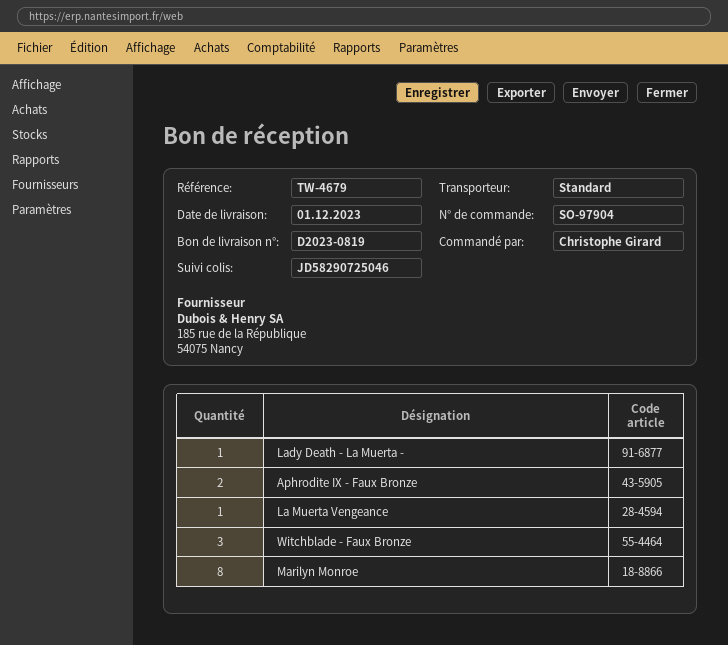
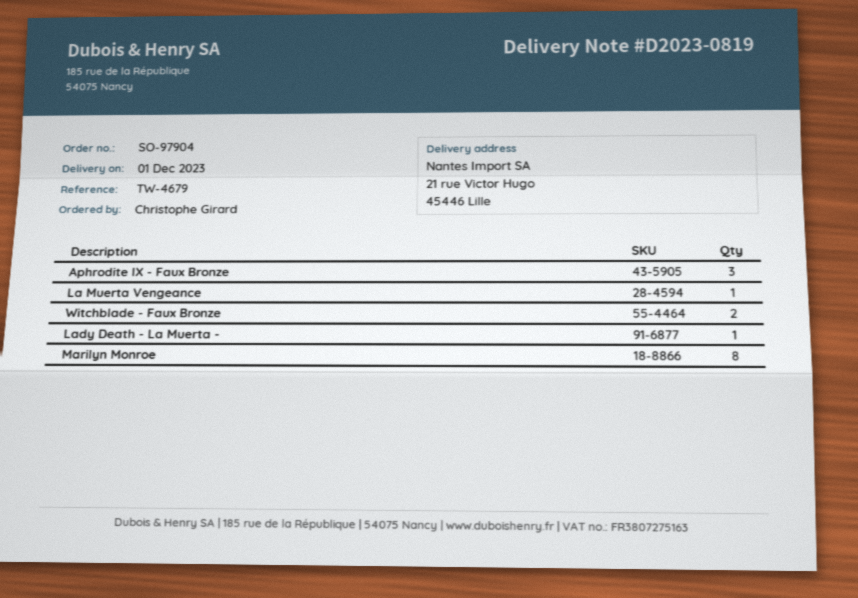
Aphrodite IX - Faux Bronze: 2 -> 3
Witchblade - Faux Bronze: 3 -> 2

